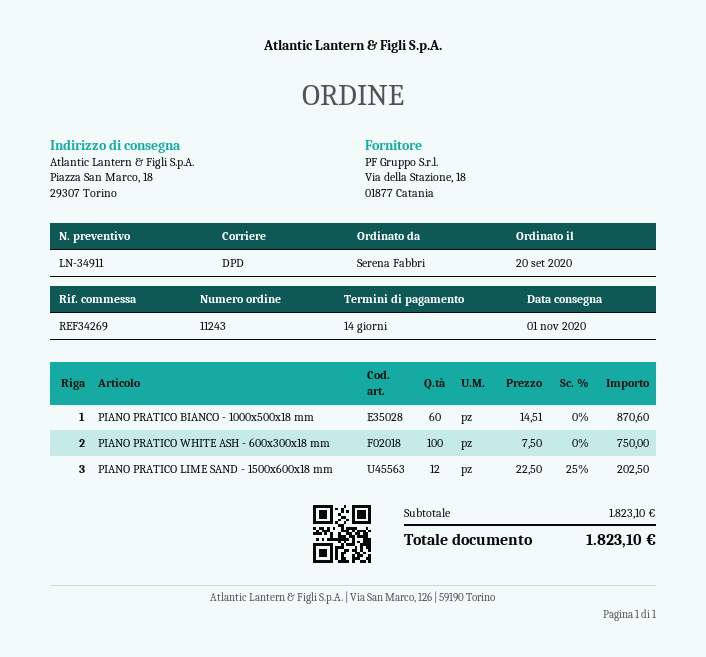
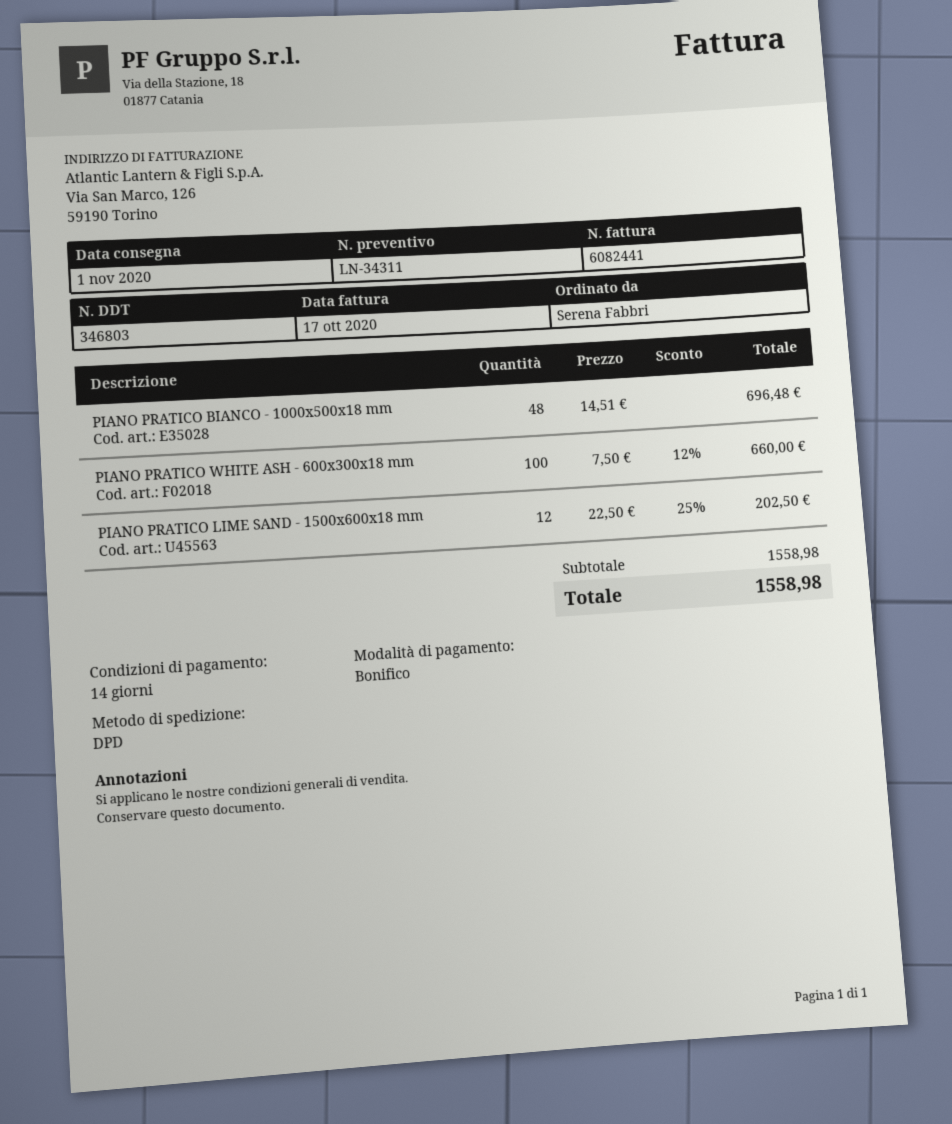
quote number: LN-34911 -> LN-34311
PIANO PRATICO BIANCO - 1000x500x18 mm: 60 x 14.51 = 870.60 -> 48 x 14.51 = 696.48
PIANO PRATICO WHITE ASH - 600x300x18 mm: 100 x 7.50 = 750.00 -> 100 x 7.50 - 12% = 660.00
subtotal: 1823.10 -> 1558.98
total: 1823.10 -> 1558.98

